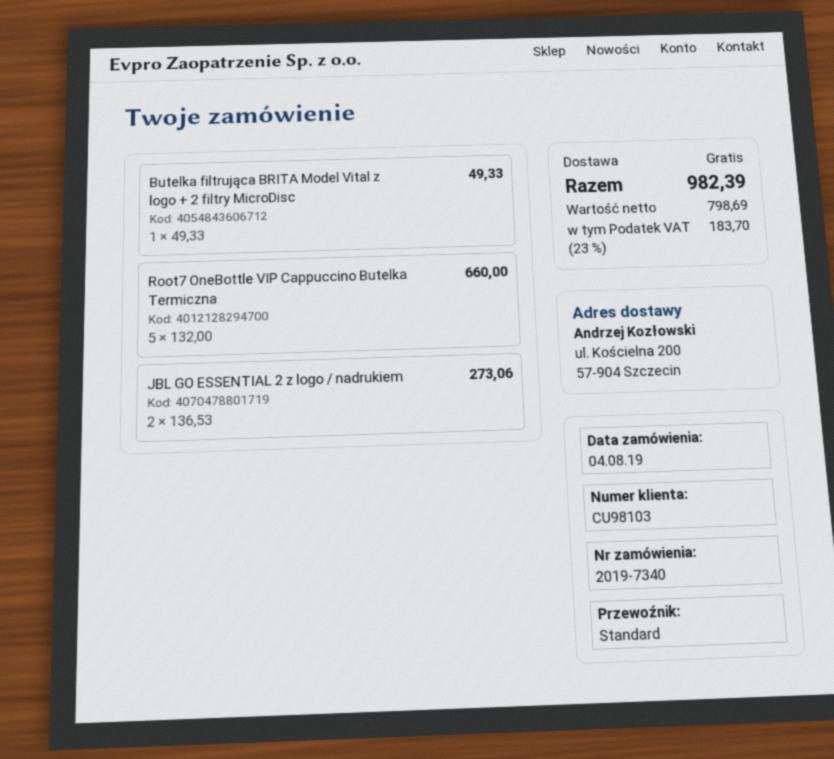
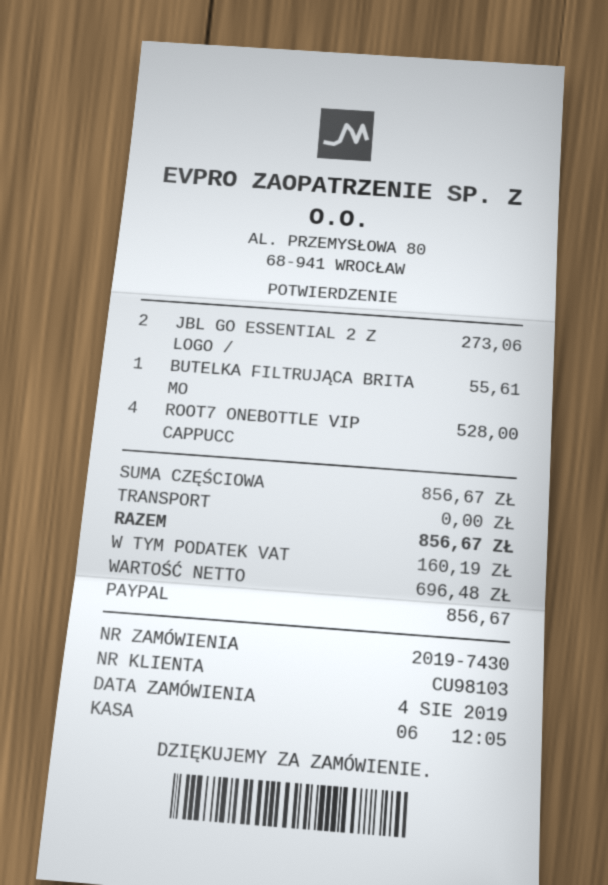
order number: 2019-7340 -> 2019-7430
Butelka filtrująca BRITA Model Vital z logo + 2 filtry MicroDisc: 1 for 49.33 -> 1 for 55.61
Root7 OneBottle VIP Cappuccino Butelka Termiczna: 5 for 660.00 -> 4 for 528.00
net: 798.69 -> 696.48
tax: 183.70 -> 160.19
total: 982.39 -> 856.67

